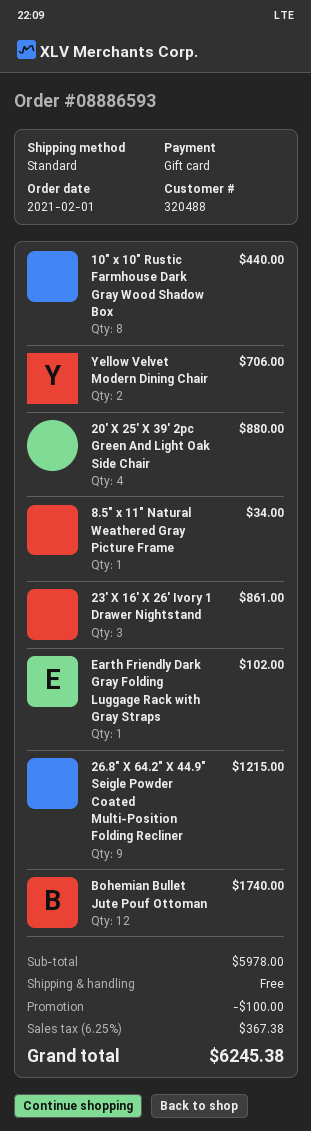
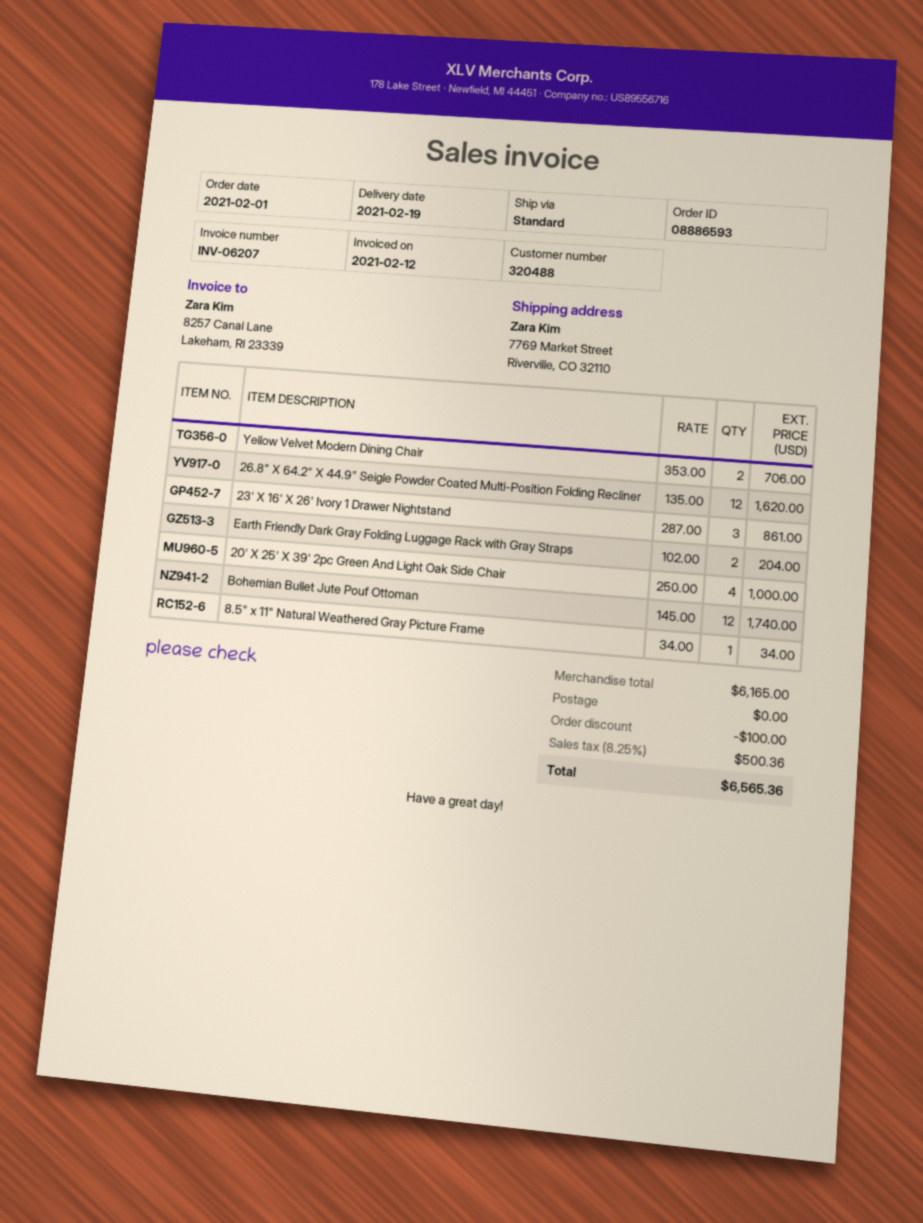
10" x 10" Rustic Farmhouse Dark Gray Wood Shadow Box: 8 for 440.00 -> none
20' X 25' X 39' 2pc Green And Light Oak Side Chair: 4 for 880.00 -> 4 for 1000.00
Earth Friendly Dark Gray Folding Luggage Rack with Gray Straps: 1 for 102.00 -> 2 for 204.00
26.8" X 64.2" X 44.9" Seigle Powder Coated Multi-Position Folding Recliner: 9 for 1215.00 -> 12 for 1620.00
subtotal: 5978.00 -> 6165.00
tax: 6.25% = 367.38 -> 8.25% = 500.36
total: 6245.38 -> 6565.36

